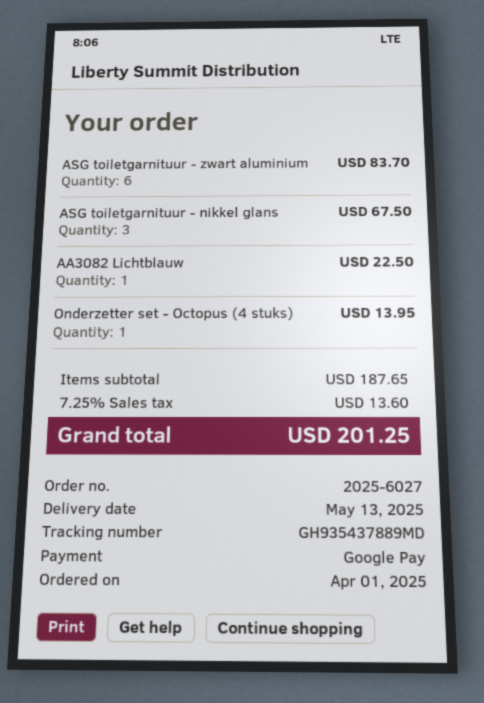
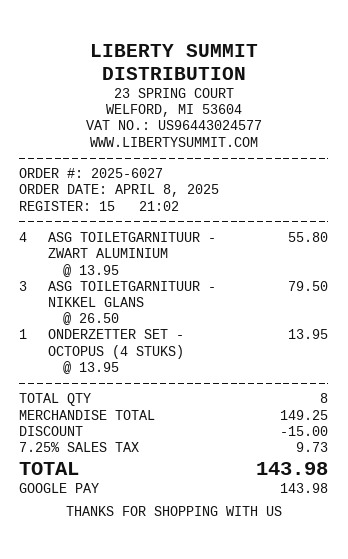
order date: 2025-04-01 -> 2025-04-08
ASG toiletgarnituur - zwart aluminium: 6 for 83.70 -> 4 for 55.80
ASG toiletgarnituur - nikkel glans: 3 for 67.50 -> 3 for 79.50
AA3082 Lichtblauw: 1 for 22.50 -> none
subtotal: 187.65 -> 149.25
discount: none -> 15.00
tax: 7.25% = 13.60 -> 7.25% = 9.73
total: 201.25 -> 143.98

